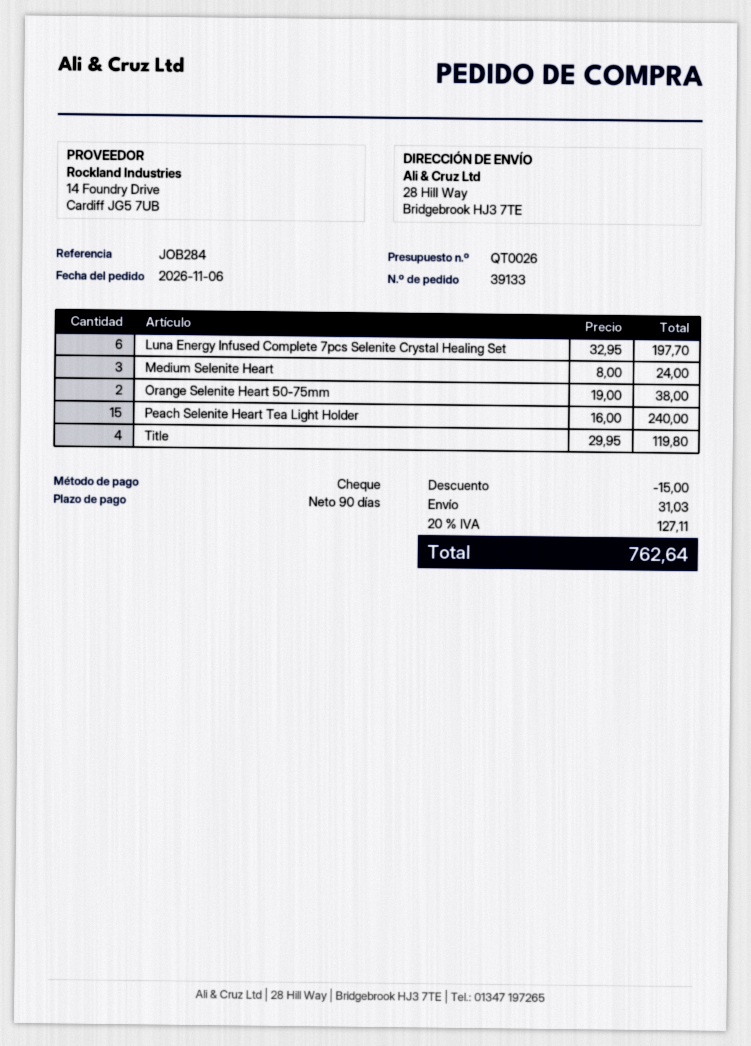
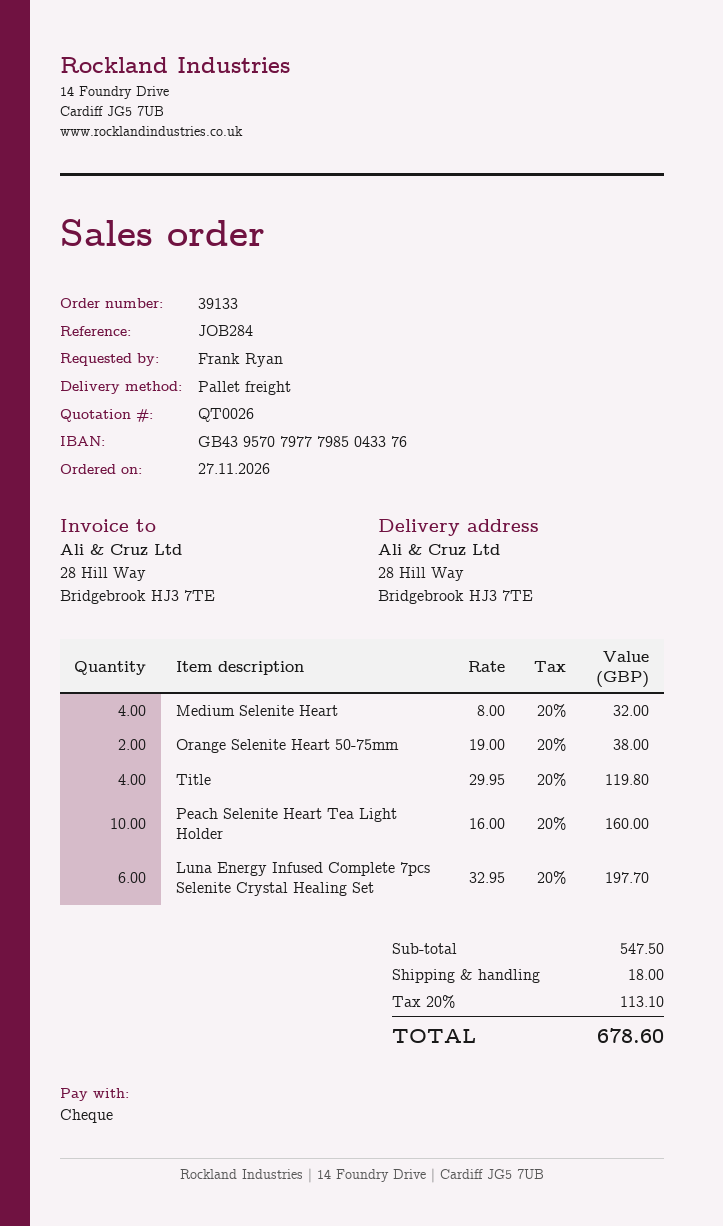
order date: 2026-11-06 -> 2026-11-27
Medium Selenite Heart: 3 x 8.00 = 24.00 -> 4 x 8.00 = 32.00
Peach Selenite Heart Tea Light Holder: 15 x 16.00 = 240.00 -> 10 x 16.00 = 160.00
discount: 15.00 -> none
shipping: 31.03 -> 18.00
tax: 20% = 127.11 -> 20% = 113.10
total: 762.64 -> 678.60

